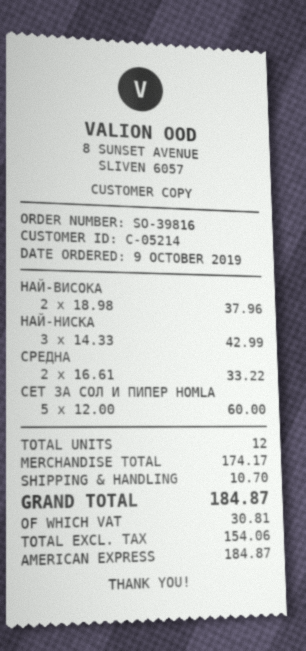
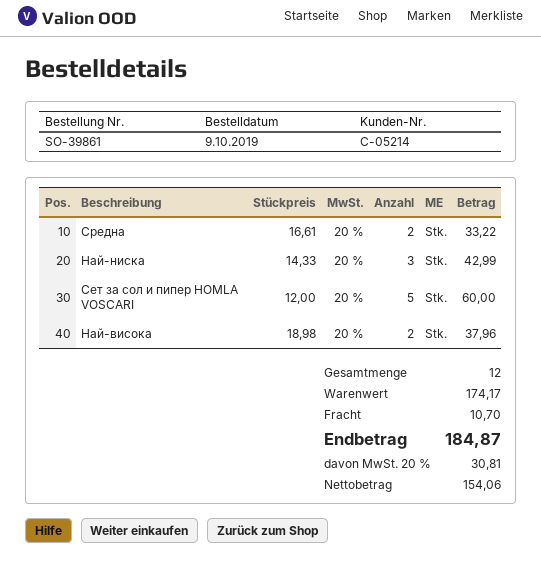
order number: SO-39816 -> SO-39861

